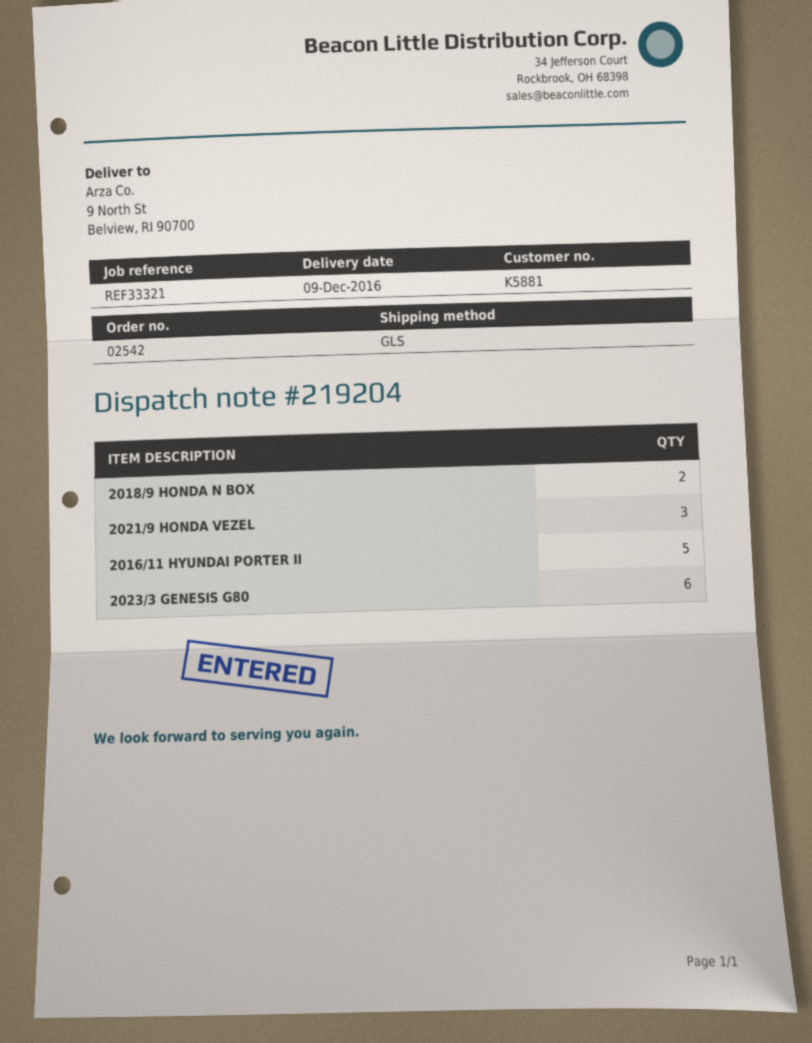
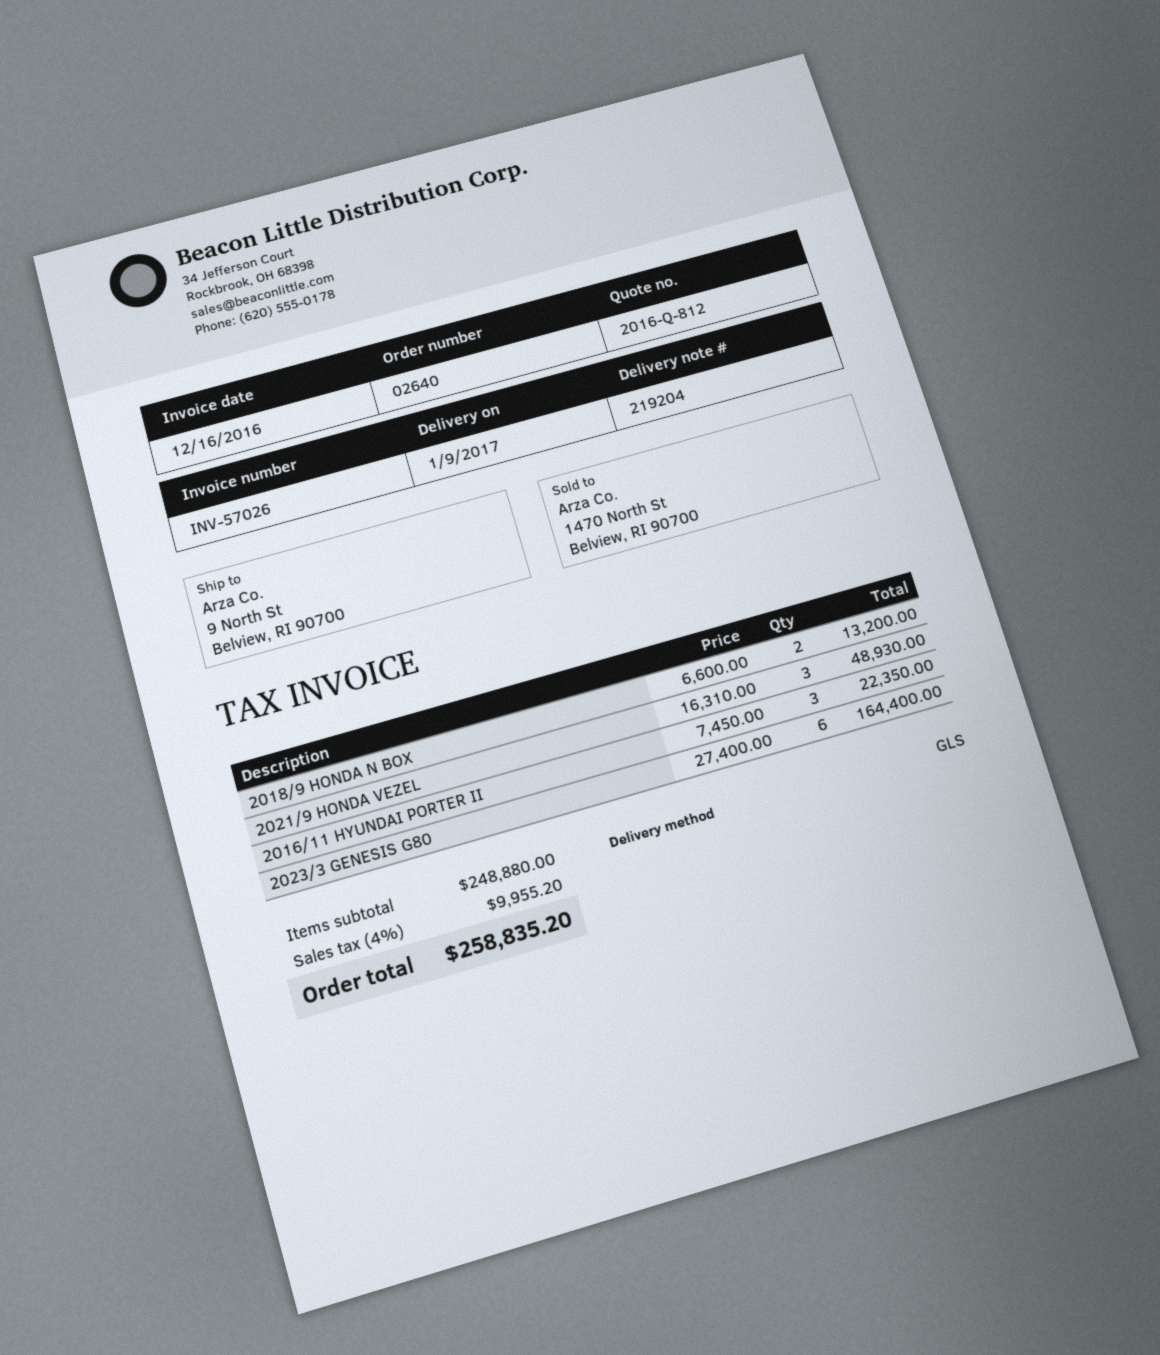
order number: 02542 -> 02640
delivery date: 2016-12-09 -> 2017-01-09
2016/11 HYUNDAI PORTER II: 5 -> 3

